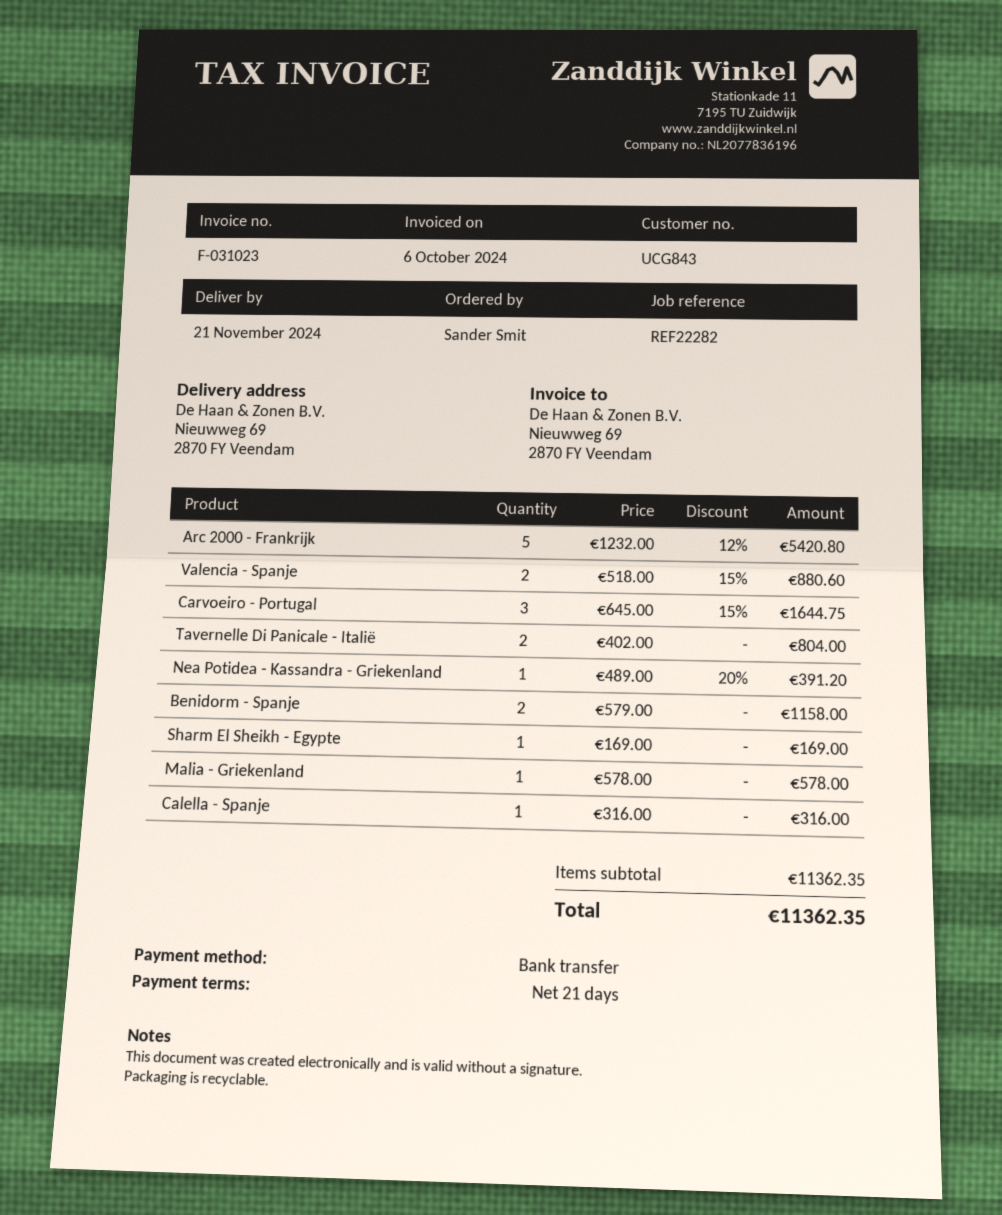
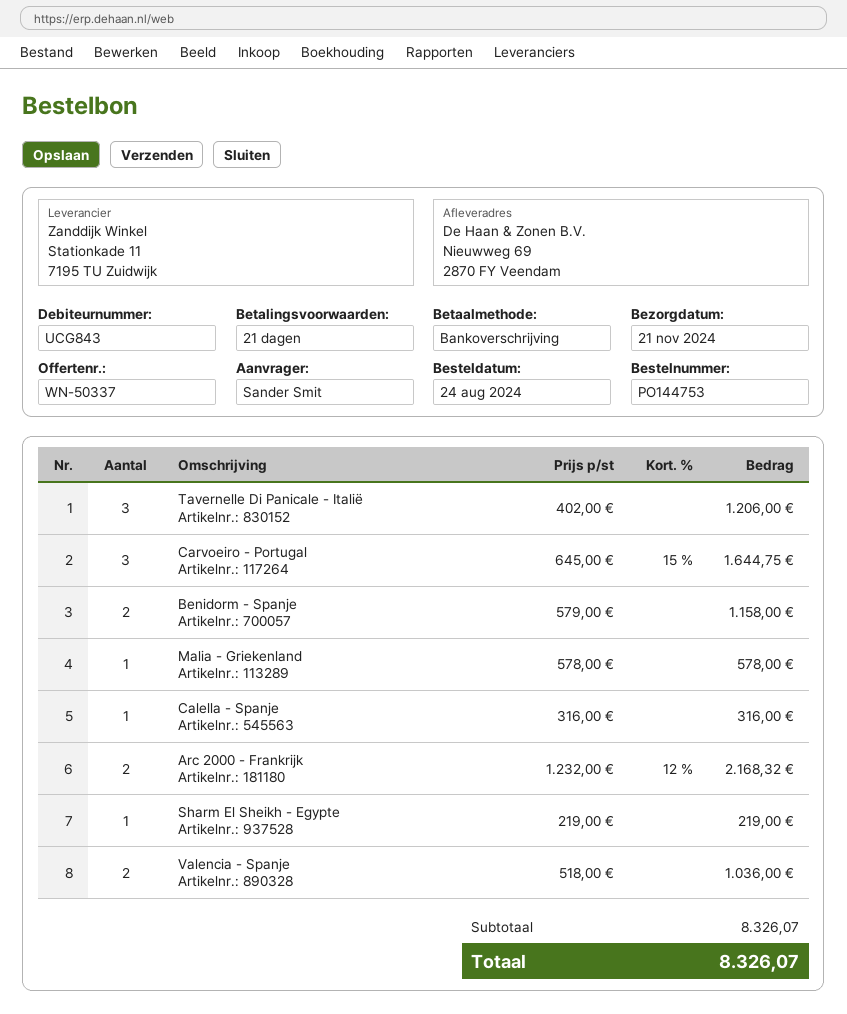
Arc 2000 - Frankrijk: 5 x 1232.00 - 12% = 5420.80 -> 2 x 1232.00 - 12% = 2168.32
Valencia - Spanje: 2 x 518.00 - 15% = 880.60 -> 2 x 518.00 = 1036.00
Tavernelle Di Panicale - Italië: 2 x 402.00 = 804.00 -> 3 x 402.00 = 1206.00
Nea Potidea - Kassandra - Griekenland: 1 x 489.00 - 20% = 391.20 -> none
Sharm El Sheikh - Egypte: 1 x 169.00 = 169.00 -> 1 x 219.00 = 219.00
subtotal: 11362.35 -> 8326.07
total: 11362.35 -> 8326.07

